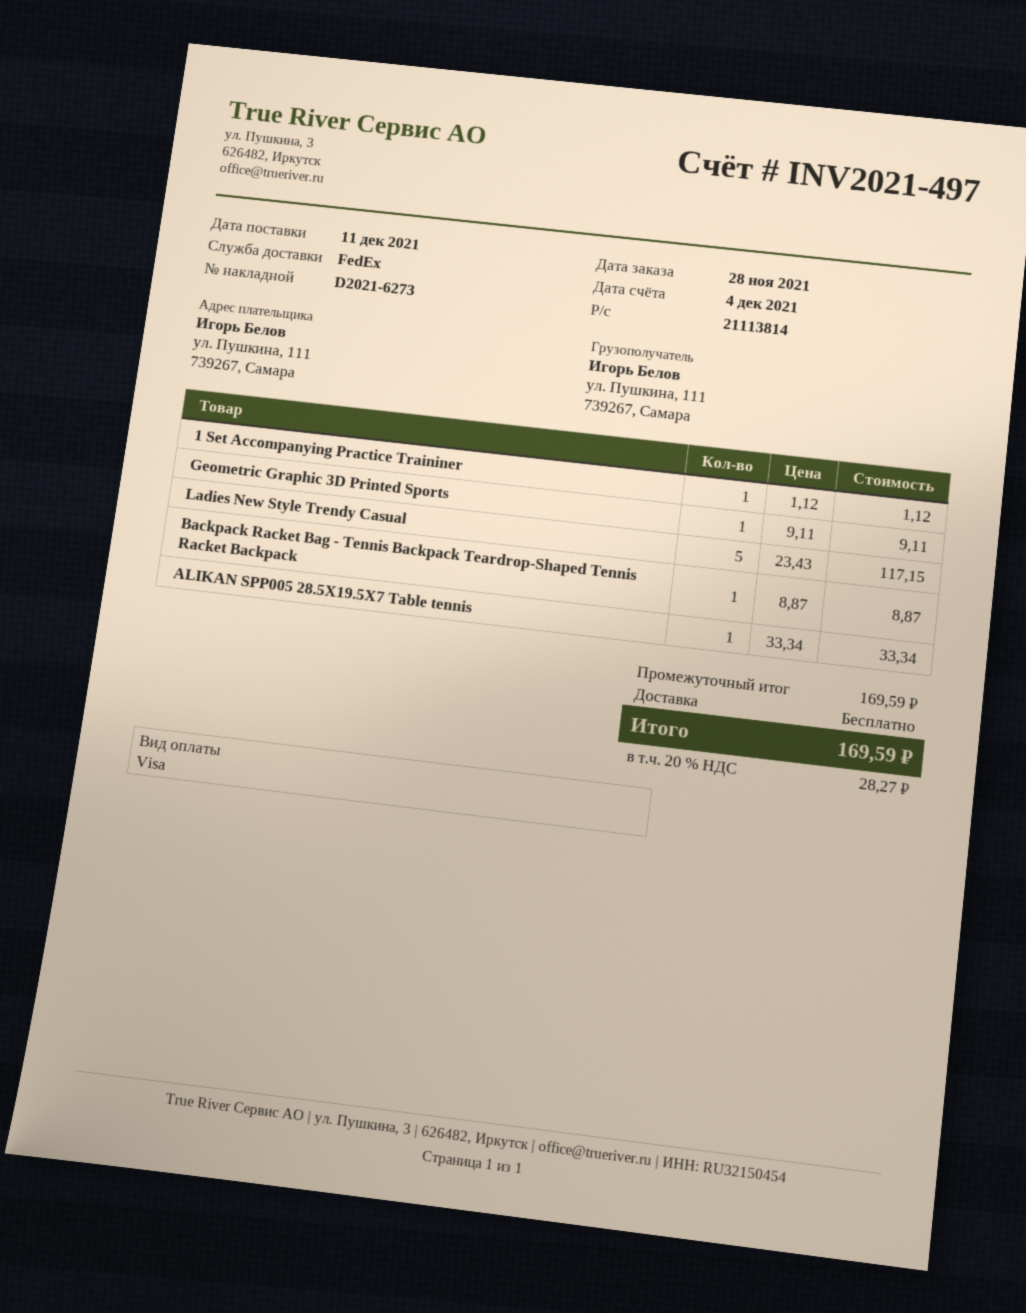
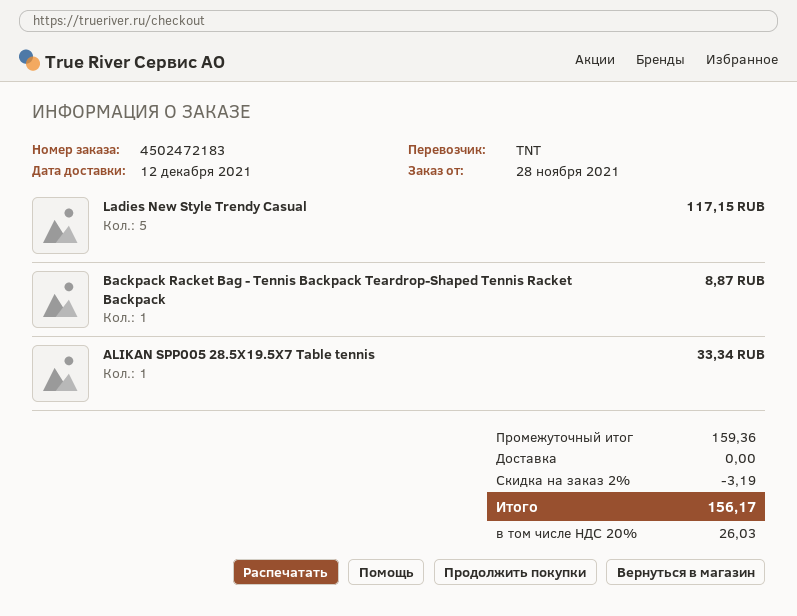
delivery date: 2021-12-11 -> 2021-12-12
shipping method: FedEx -> TNT
1 Set Accompanying Practice Traininer: 1 for 1.12 -> none
Geometric Graphic 3D Printed Sports: 1 for 9.11 -> none
subtotal: 169.59 -> 159.36
discount: none -> 2% = 3.19
tax: 20% = 28.27 -> 20% = 26.03
total: 169.59 -> 156.17

